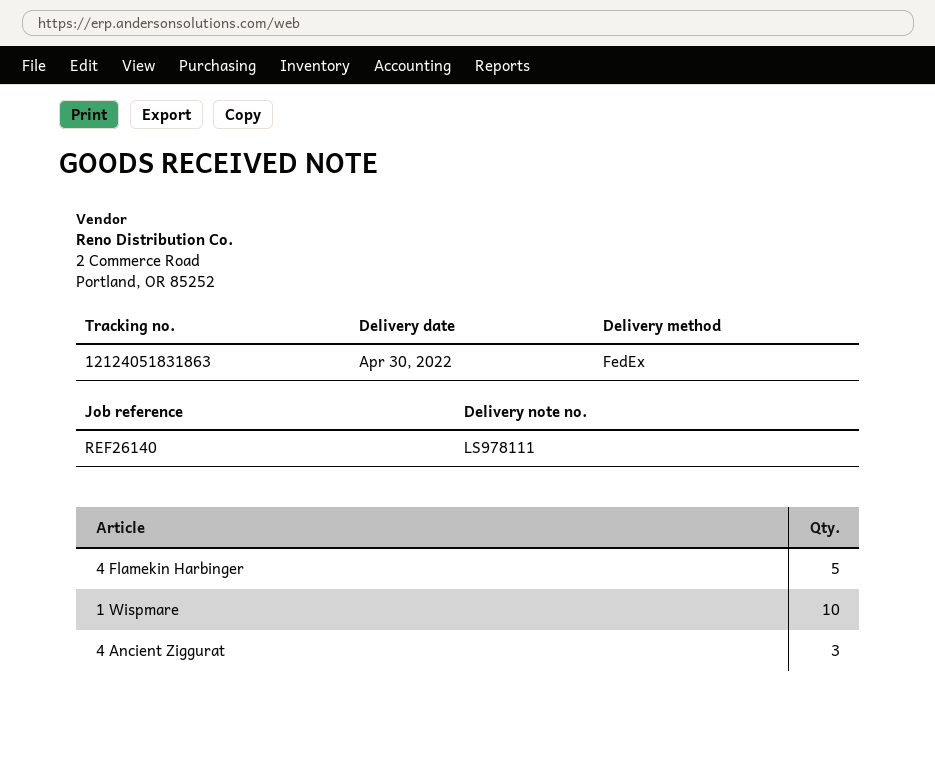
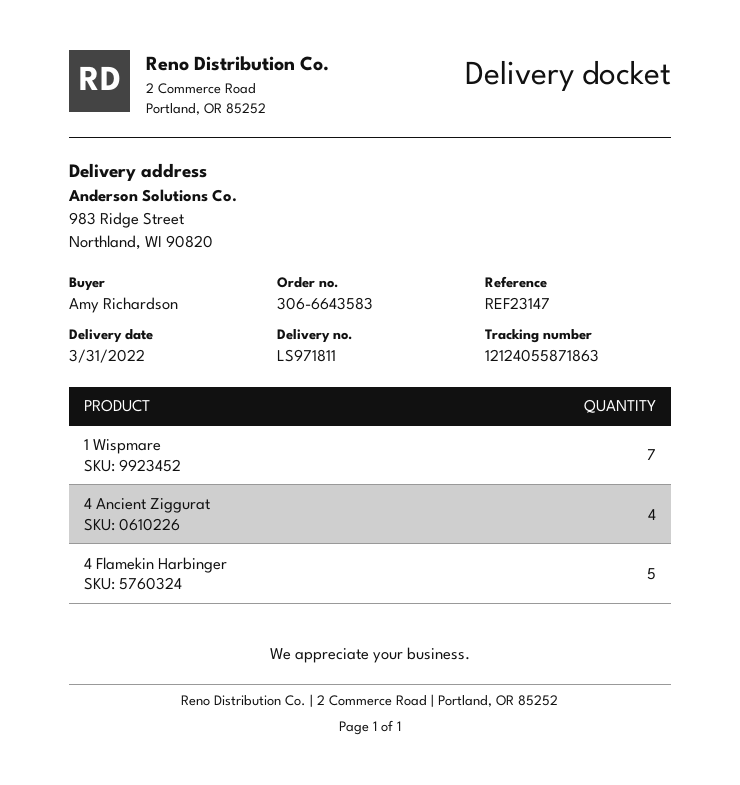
delivery note number: LS978111 -> LS971811
delivery date: 2022-04-30 -> 2022-03-31
reference: REF26140 -> REF23147
tracking number: 12124051831863 -> 12124055871863
1 Wispmare: 10 -> 7
4 Ancient Ziggurat: 3 -> 4

